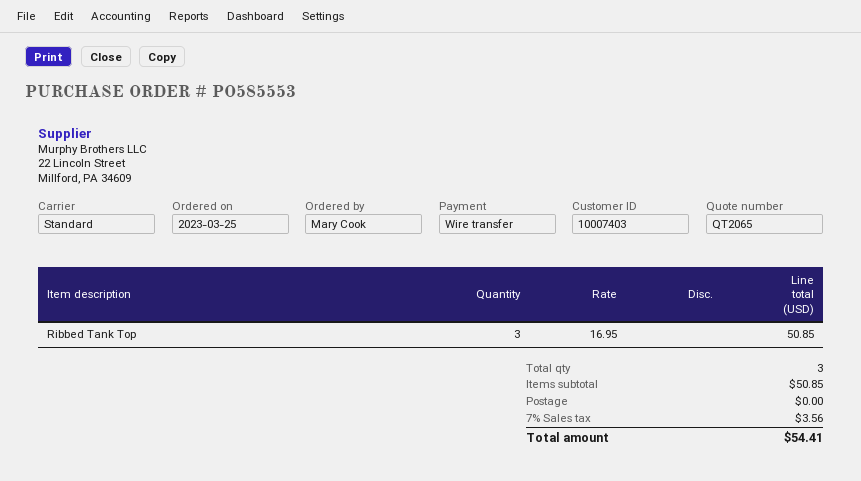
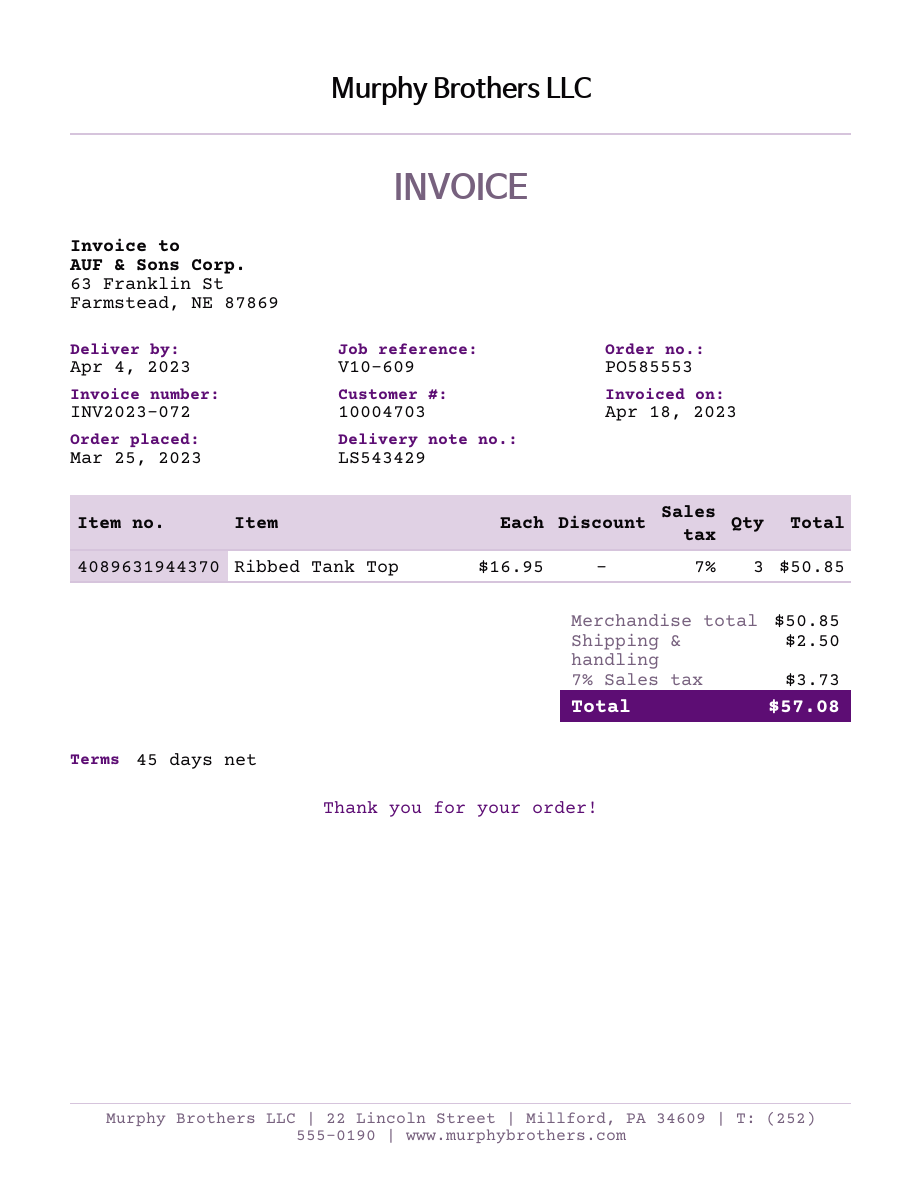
customer number: 10007403 -> 10004703
shipping: 0.00 -> 2.50
tax: 7% = 3.56 -> 7% = 3.73
total: 54.41 -> 57.08

